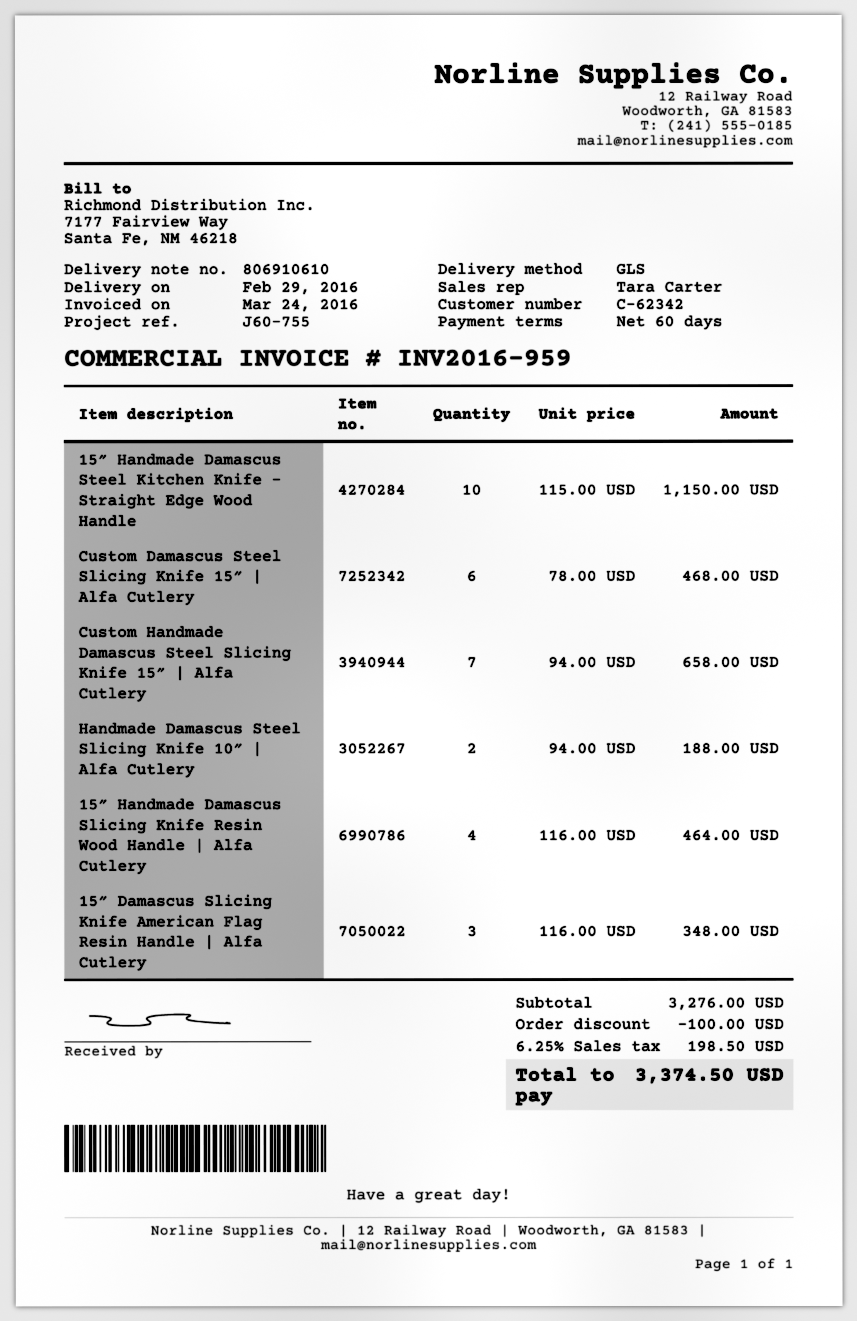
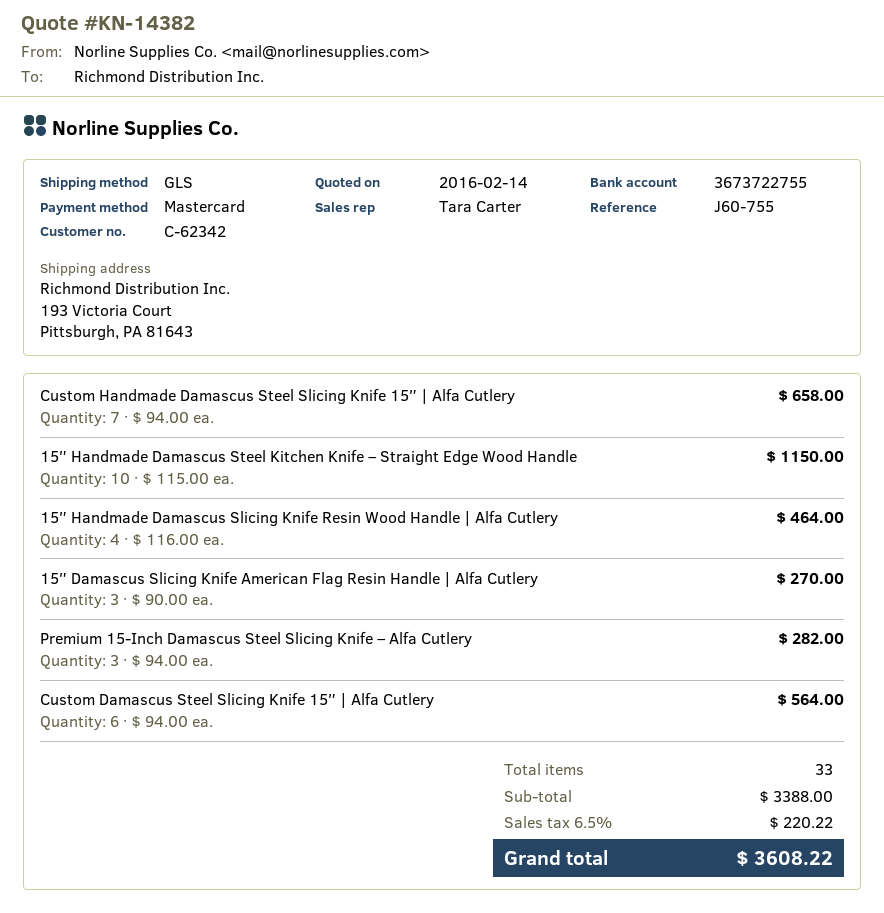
Custom Damascus Steel Slicing Knife 15″ | Alfa Cutlery: 6 x 78.00 = 468.00 -> 6 x 94.00 = 564.00
Handmade Damascus Steel Slicing Knife 10″ | Alfa Cutlery: 2 x 94.00 = 188.00 -> none
15″ Damascus Slicing Knife American Flag Resin Handle | Alfa Cutlery: 3 x 116.00 = 348.00 -> 3 x 90.00 = 270.00
Premium 15-Inch Damascus Steel Slicing Knife – Alfa Cutlery: none -> 3 x 94.00 = 282.00
subtotal: 3276.00 -> 3388.00
discount: 100.00 -> none
tax: 6.25% = 198.50 -> 6.5% = 220.22
total: 3374.50 -> 3608.22

